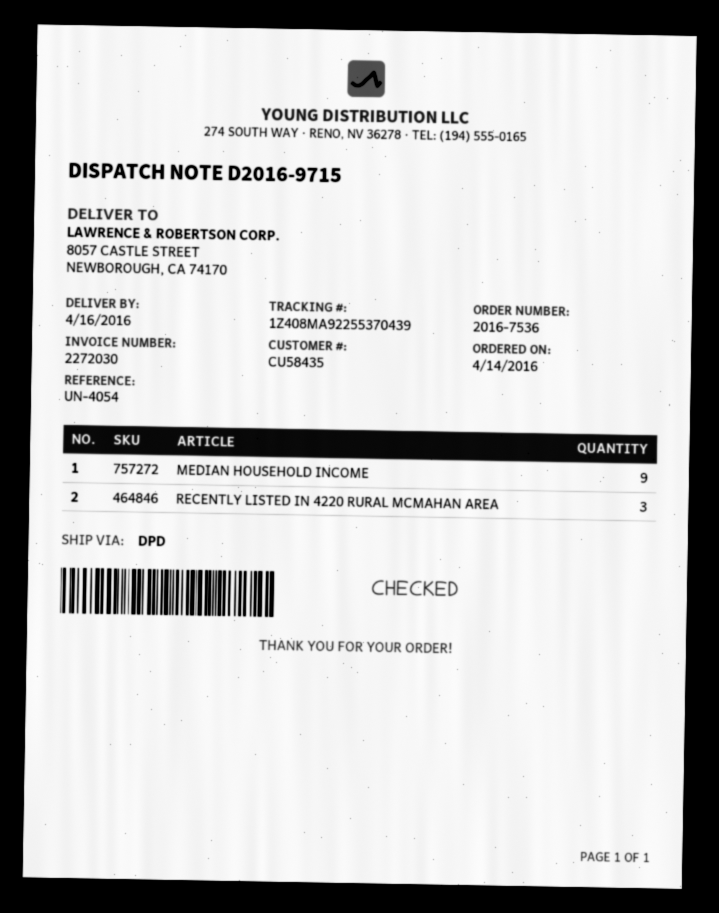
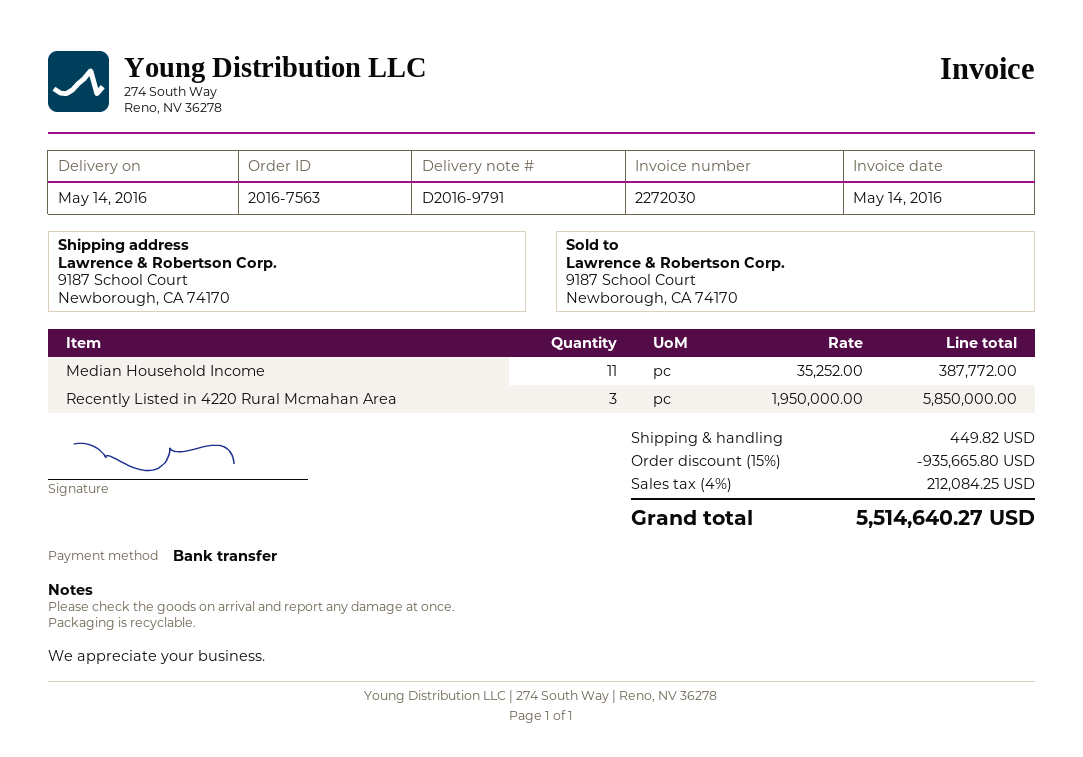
order number: 2016-7536 -> 2016-7563
delivery note number: D2016-9715 -> D2016-9791
delivery date: 2016-04-16 -> 2016-05-14
ship to: 8057 CASTLE STREET, NEWBOROUGH, CA 74170 -> 9187 School Court, Newborough, CA 74170
MEDIAN HOUSEHOLD INCOME: 9 -> 11

